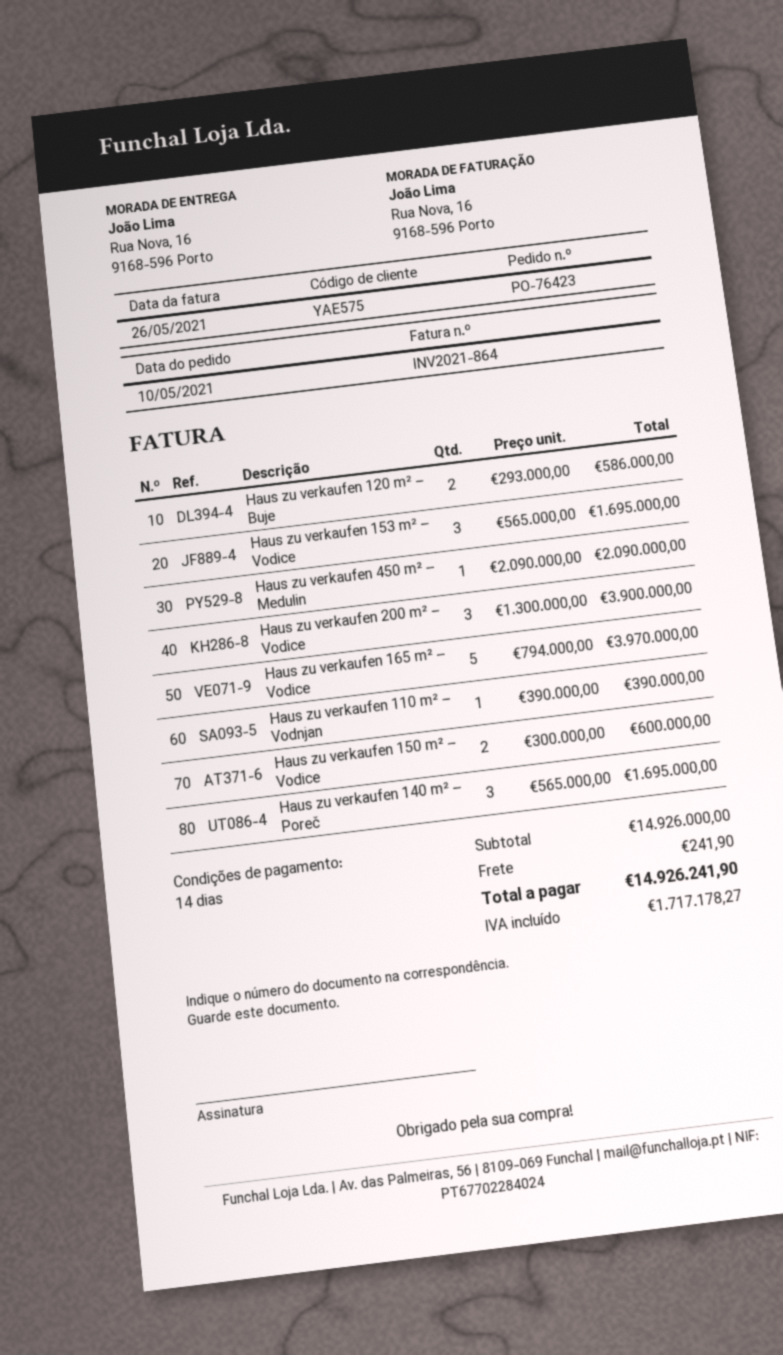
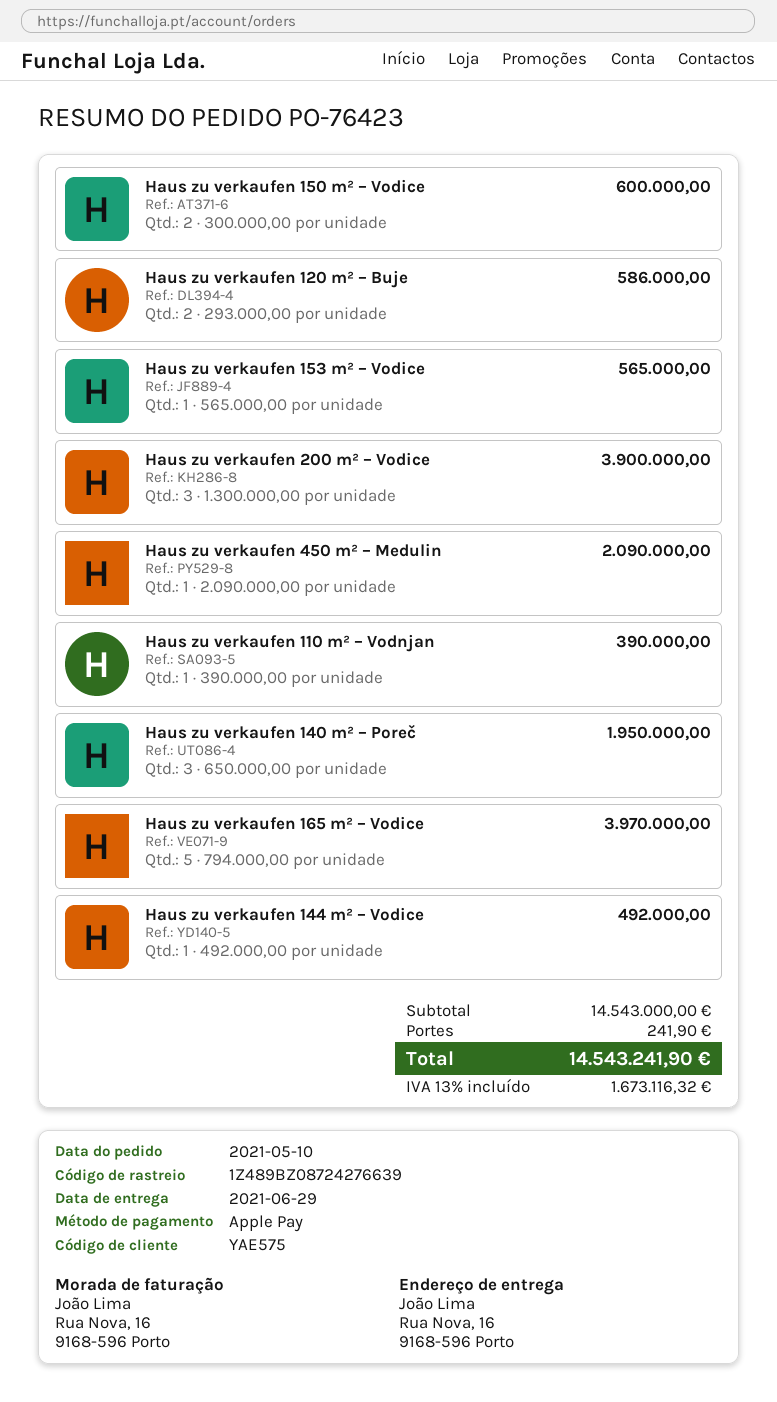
Haus zu verkaufen 153 m² – Vodice: 3 x 565000.00 = 1695000.00 -> 1 x 565000.00 = 565000.00
Haus zu verkaufen 140 m² – Poreč: 3 x 565000.00 = 1695000.00 -> 3 x 650000.00 = 1950000.00
Haus zu verkaufen 144 m² – Vodice: none -> 1 x 492000.00 = 492000.00
subtotal: 14926000.00 -> 14543000.00
tax: 1717178.27 -> 1673116.32
total: 14926241.90 -> 14543241.90

